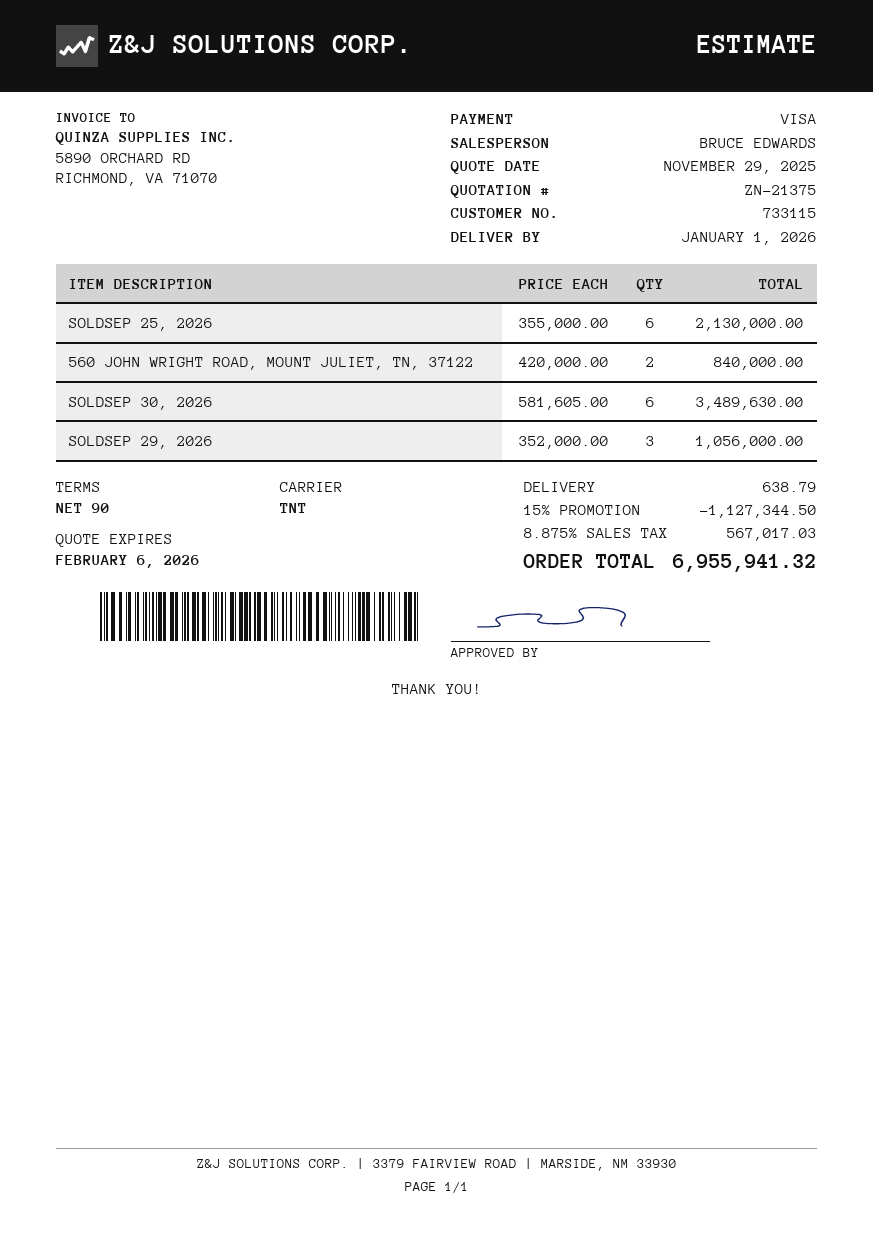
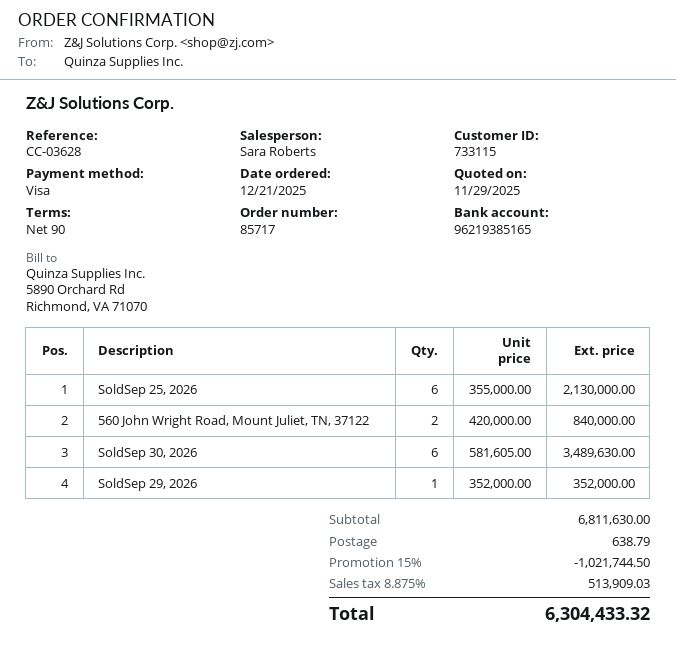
sales rep: BRUCE EDWARDS -> Sara Roberts
SOLDSEP 29, 2026: 3 x 352000.00 = 1056000.00 -> 1 x 352000.00 = 352000.00
discount: 15% = 1127344.50 -> 15% = 1021744.50
tax: 8.875% = 567017.03 -> 8.875% = 513909.03
total: 6955941.32 -> 6304433.32

